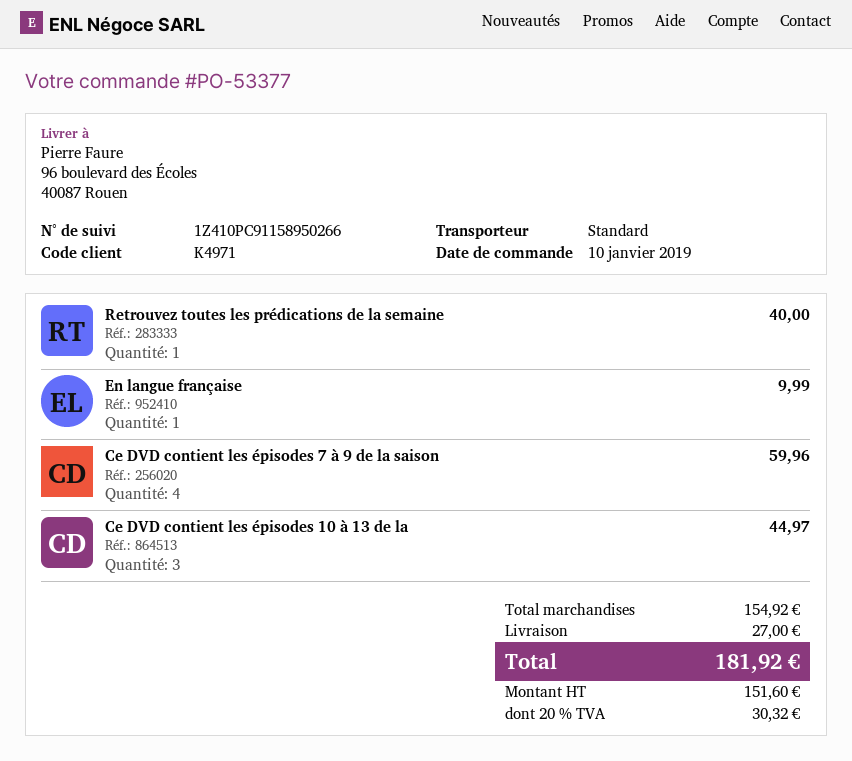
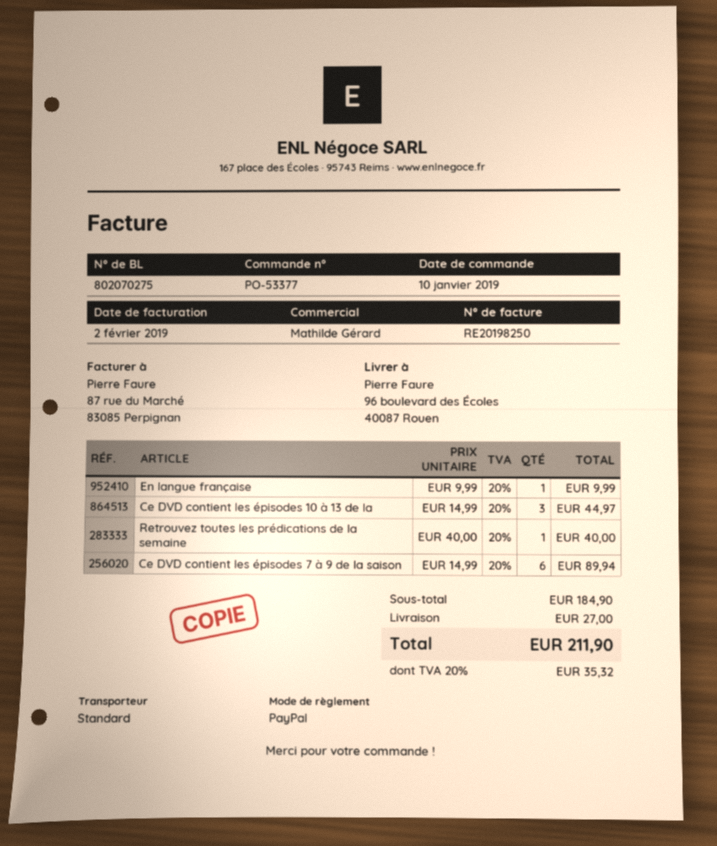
Ce DVD contient les épisodes 7 à 9 de la saison: 4 for 59.96 -> 6 for 89.94
subtotal: 154.92 -> 184.90
tax: 20% = 30.32 -> 20% = 35.32
total: 181.92 -> 211.90

